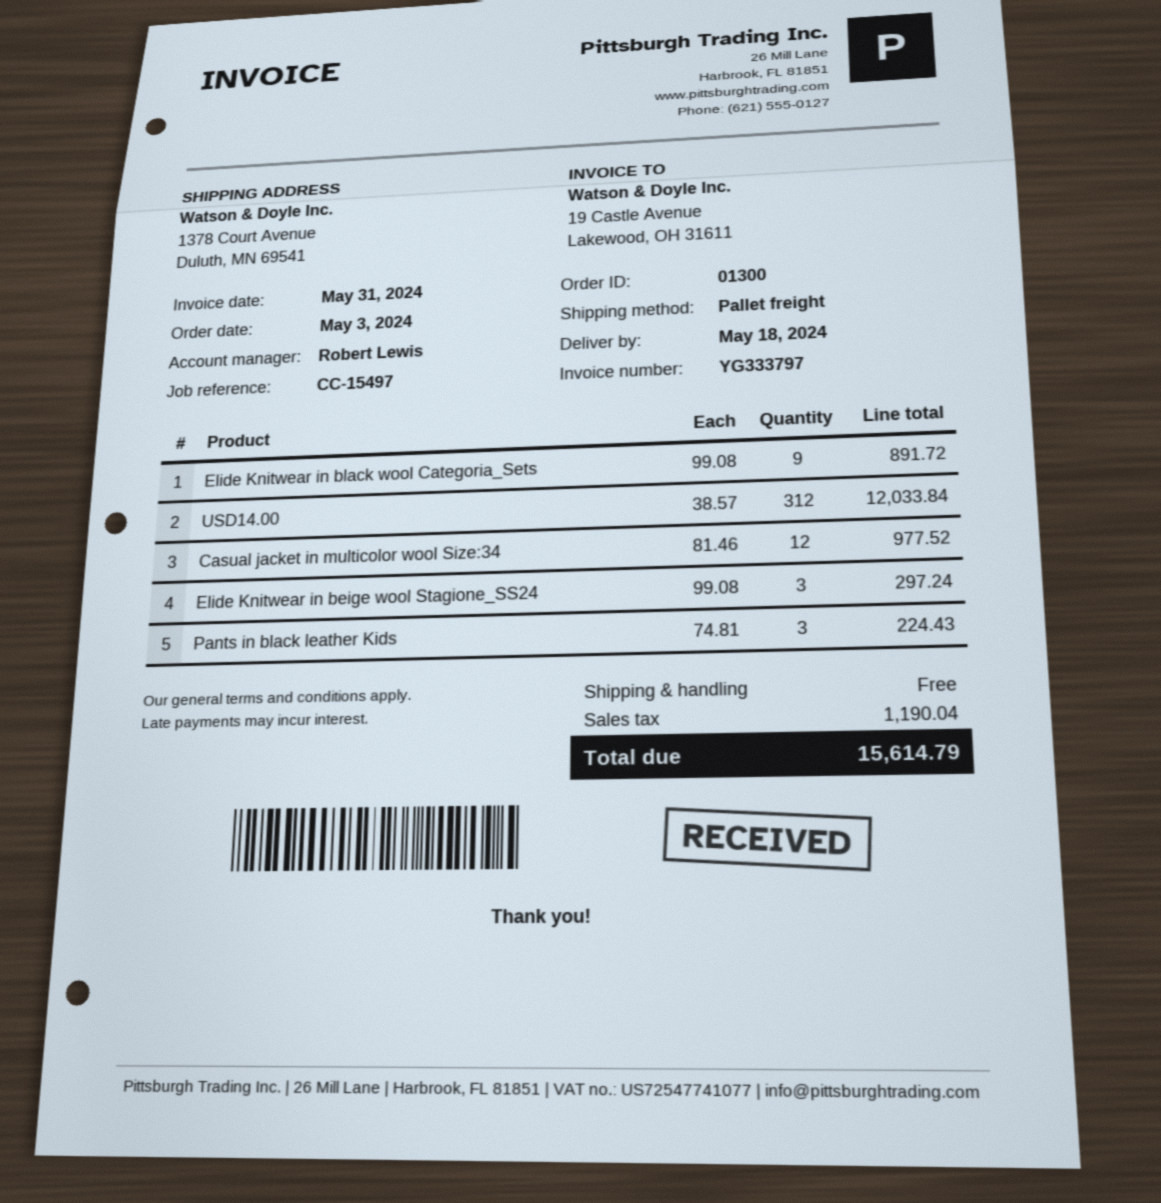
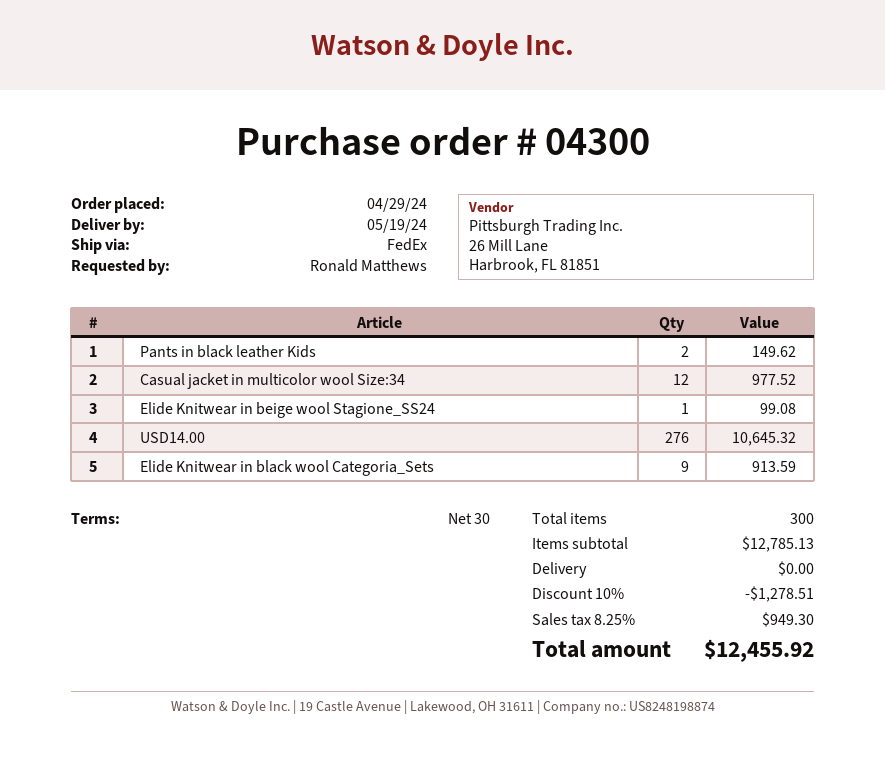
order number: 01300 -> 04300
order date: 2024-05-03 -> 2024-04-29
delivery date: 2024-05-18 -> 2024-05-19
shipping method: pallet freight -> FedEx
Elide Knitwear in black wool Categoria_Sets: 9 for 891.72 -> 9 for 913.59
USD14.00: 312 for 12033.84 -> 276 for 10645.32
Elide Knitwear in beige wool Stagione_SS24: 3 for 297.24 -> 1 for 99.08
Pants in black leather Kids: 3 for 224.43 -> 2 for 149.62
discount: none -> 10% = 1278.51
tax: 1190.04 -> 949.30
total: 15614.79 -> 12455.92

